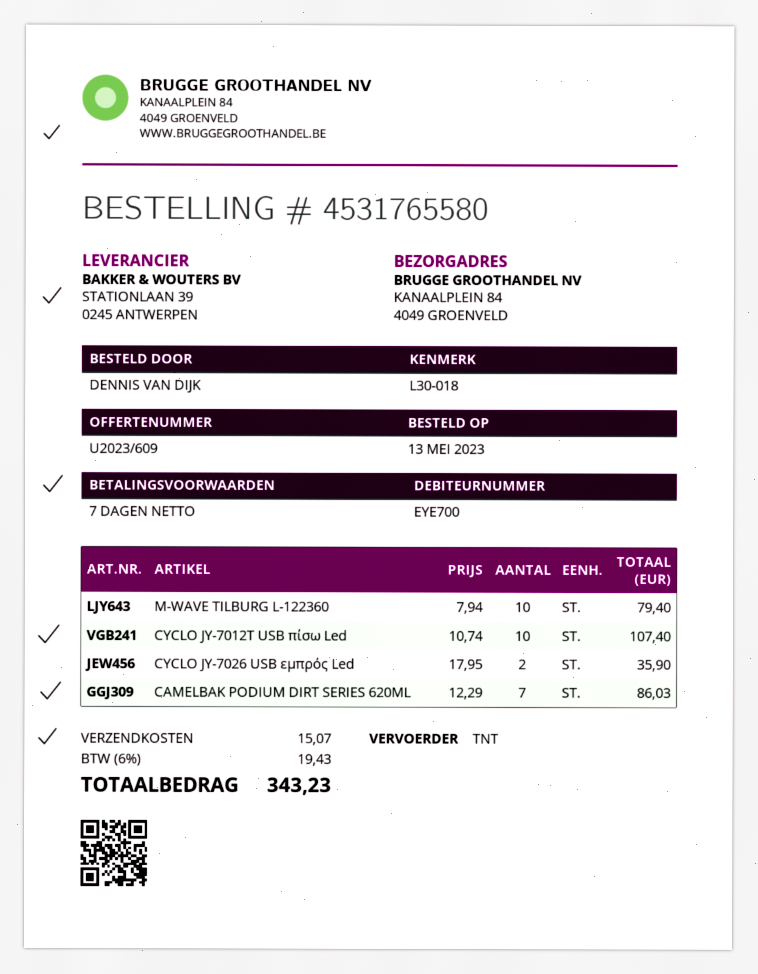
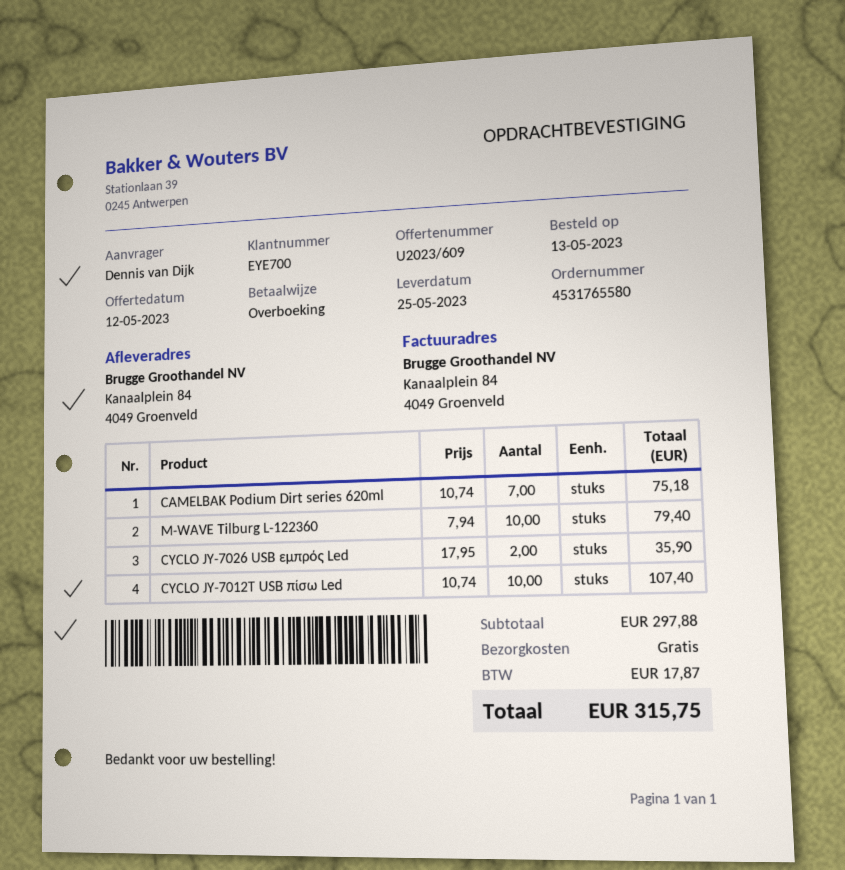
CAMELBAK PODIUM DIRT SERIES 620ML: 7 x 12.29 = 86.03 -> 7 x 10.74 = 75.18
shipping: 15.07 -> 0.00
tax: 19.43 -> 17.87
total: 343.23 -> 315.75

